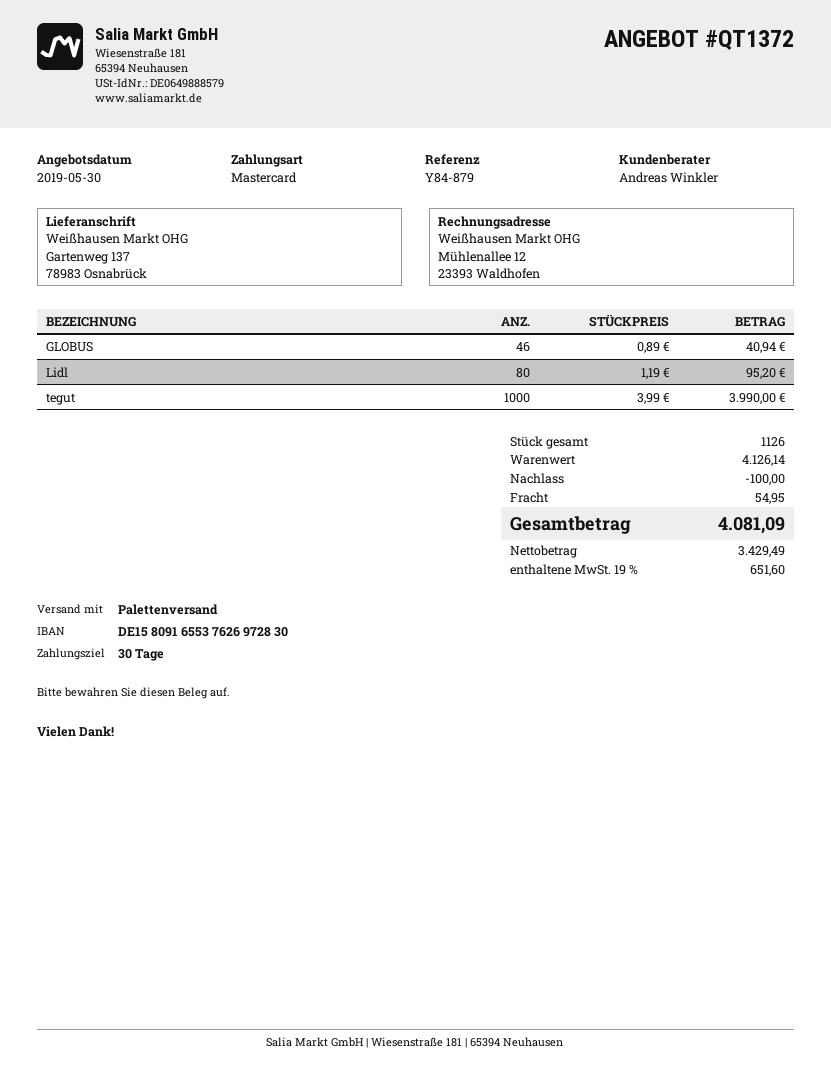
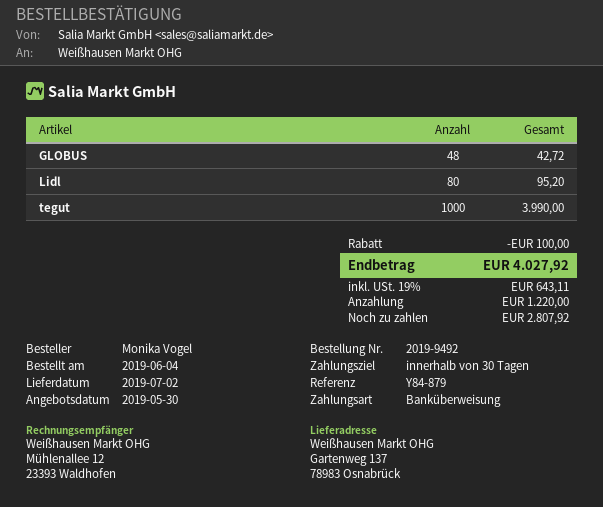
payment method: Mastercard -> bank transfer
GLOBUS: 46 for 40.94 -> 48 for 42.72
shipping: 54.95 -> none
tax: 19% = 651.60 -> 19% = 643.11
total: 4081.09 -> 4027.92

